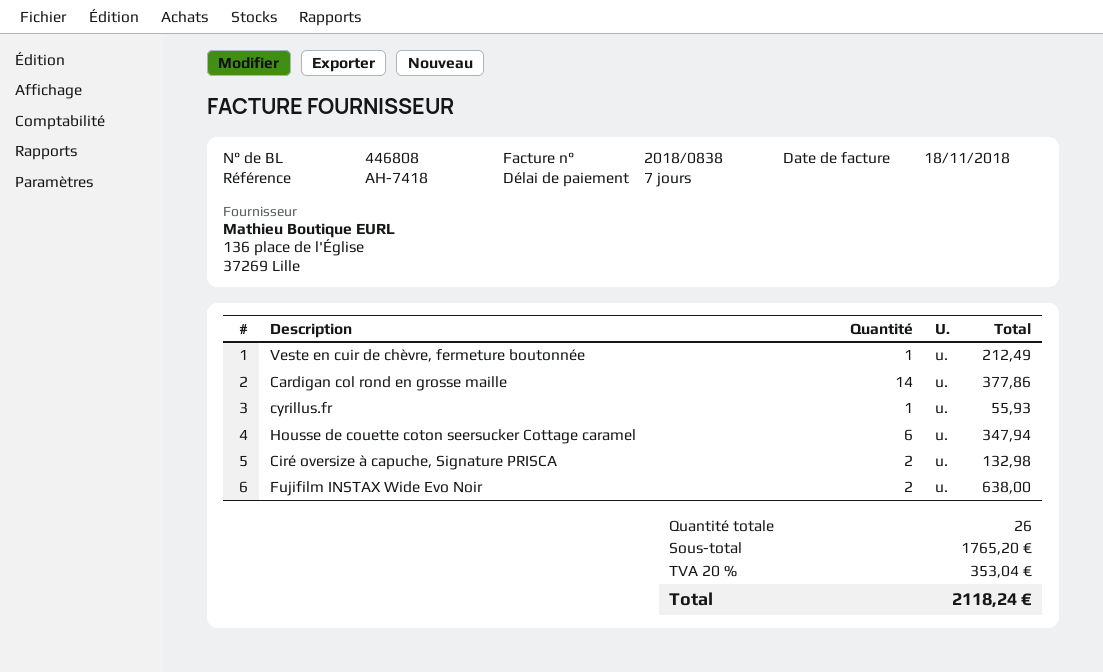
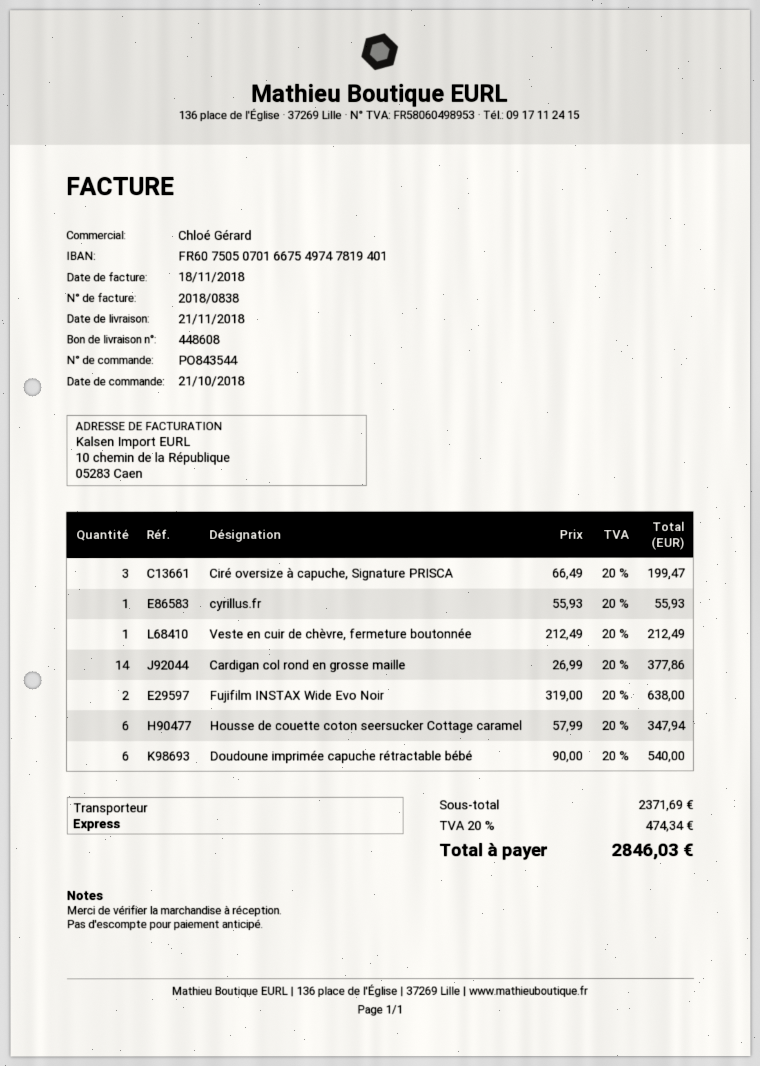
delivery note number: 446808 -> 448608
Ciré oversize à capuche, Signature PRISCA: 2 for 132.98 -> 3 for 199.47
Doudoune imprimée capuche rétractable bébé: none -> 6 for 540.00
subtotal: 1765.20 -> 2371.69
tax: 20% = 353.04 -> 20% = 474.34
total: 2118.24 -> 2846.03

